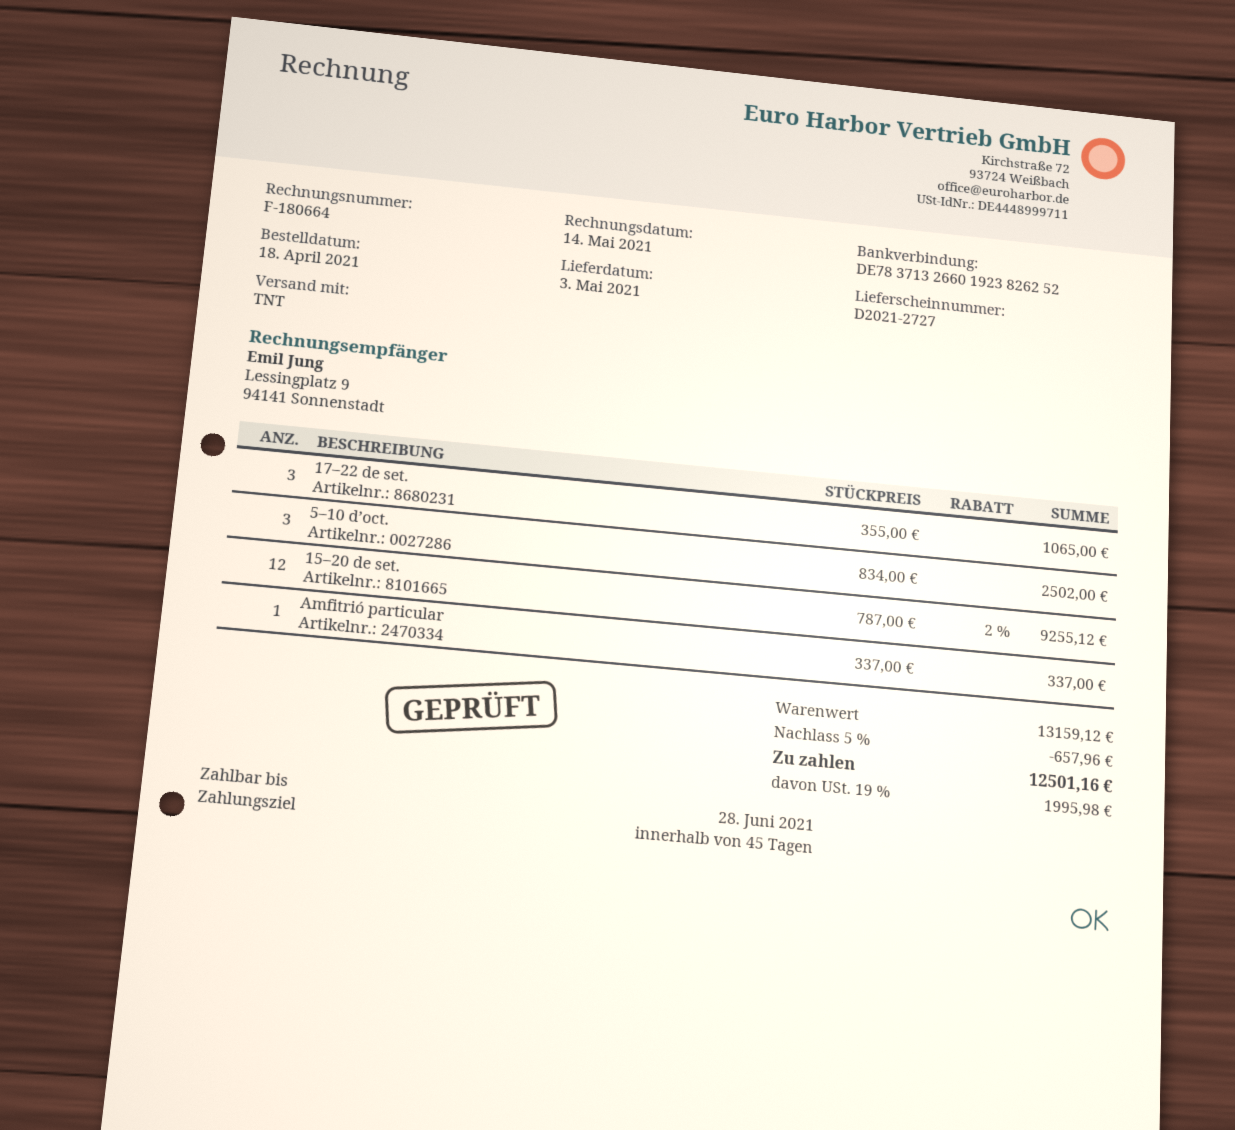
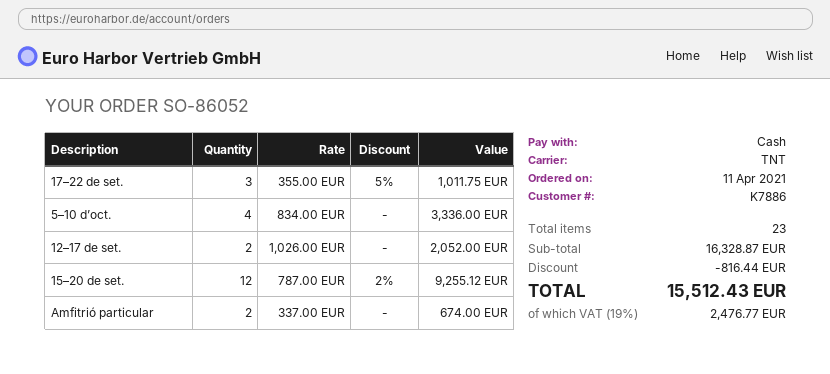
order date: 2021-04-18 -> 2021-04-11
17–22 de set.: 3 x 355.00 = 1065.00 -> 3 x 355.00 - 5% = 1011.75
5–10 d’oct.: 3 x 834.00 = 2502.00 -> 4 x 834.00 = 3336.00
Amfitrió particular: 1 x 337.00 = 337.00 -> 2 x 337.00 = 674.00
12–17 de set.: none -> 2 x 1026.00 = 2052.00
subtotal: 13159.12 -> 16328.87
discount: 657.96 -> 816.44
tax: 19% = 1995.98 -> 19% = 2476.77
total: 12501.16 -> 15512.43

